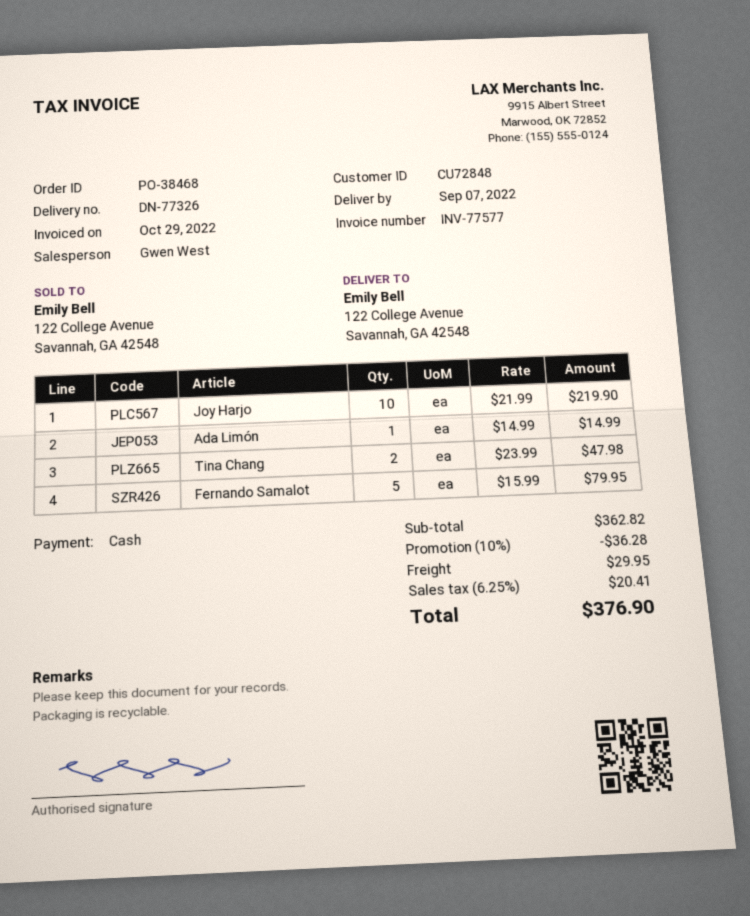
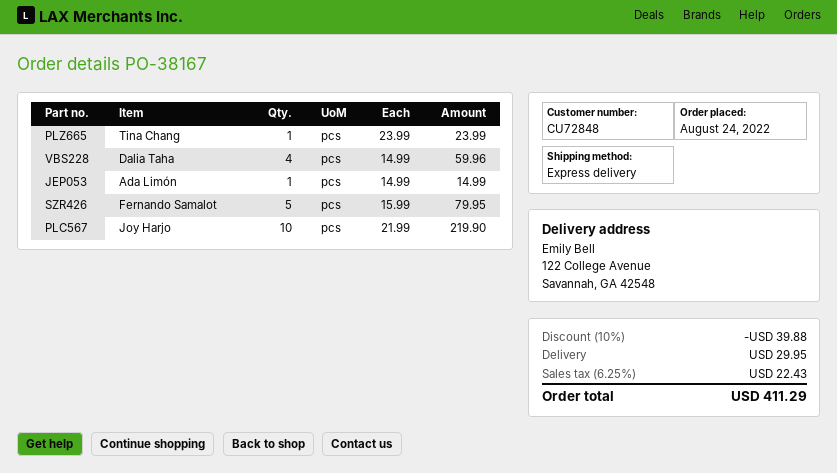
order number: PO-38468 -> PO-38167
Tina Chang: 2 x 23.99 = 47.98 -> 1 x 23.99 = 23.99
Dalia Taha: none -> 4 x 14.99 = 59.96
discount: 10% = 36.28 -> 10% = 39.88
tax: 6.25% = 20.41 -> 6.25% = 22.43
total: 376.90 -> 411.29

